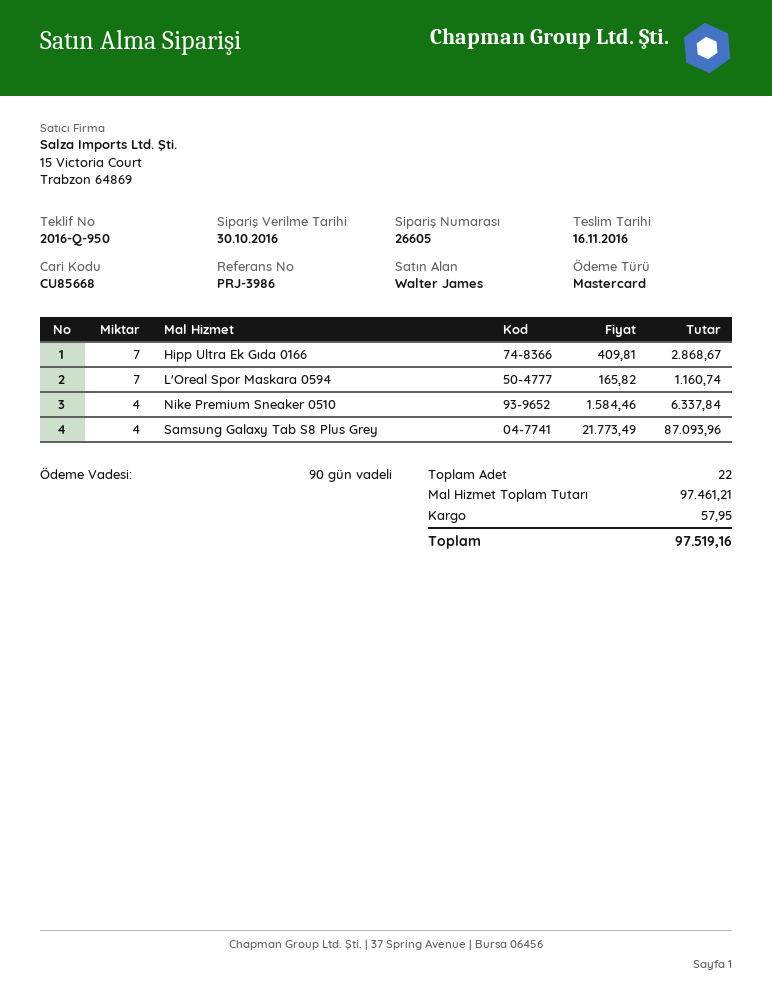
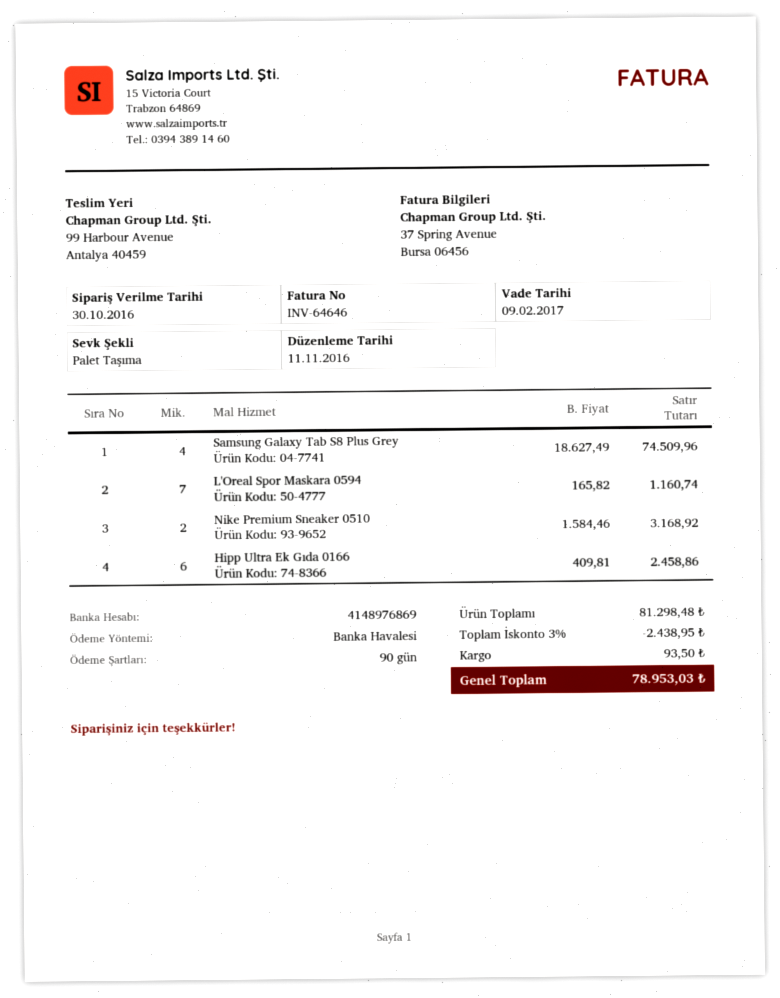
payment method: Mastercard -> bank transfer
Hipp Ultra Ek Gıda 0166: 7 x 409.81 = 2868.67 -> 6 x 409.81 = 2458.86
Nike Premium Sneaker 0510: 4 x 1584.46 = 6337.84 -> 2 x 1584.46 = 3168.92
Samsung Galaxy Tab S8 Plus Grey: 4 x 21773.49 = 87093.96 -> 4 x 18627.49 = 74509.96
subtotal: 97461.21 -> 81298.48
discount: none -> 3% = 2438.95
shipping: 57.95 -> 93.50
total: 97519.16 -> 78953.03

